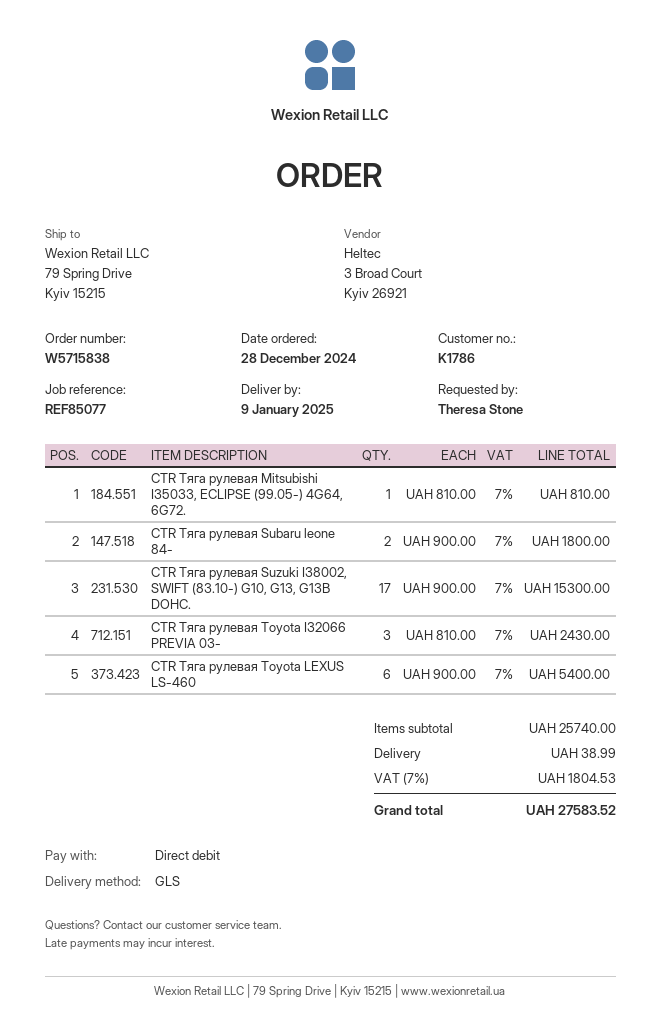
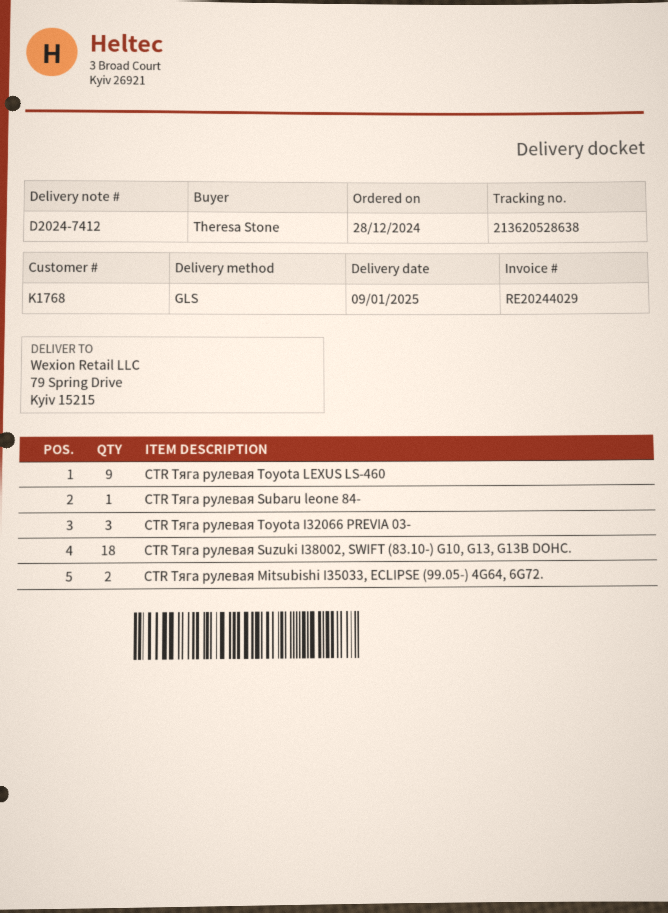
customer number: K1786 -> K1768
CTR Тяга рулевая Mitsubishi I35033, ECLIPSE (99.05-) 4G64, 6G72.: 1 -> 2
CTR Тяга рулевая Subaru leone 84-: 2 -> 1
CTR Тяга рулевая Suzuki I38002, SWIFT (83.10-) G10, G13, G13B DOHC.: 17 -> 18
CTR Тяга рулевая Toyota LEXUS LS-460: 6 -> 9

